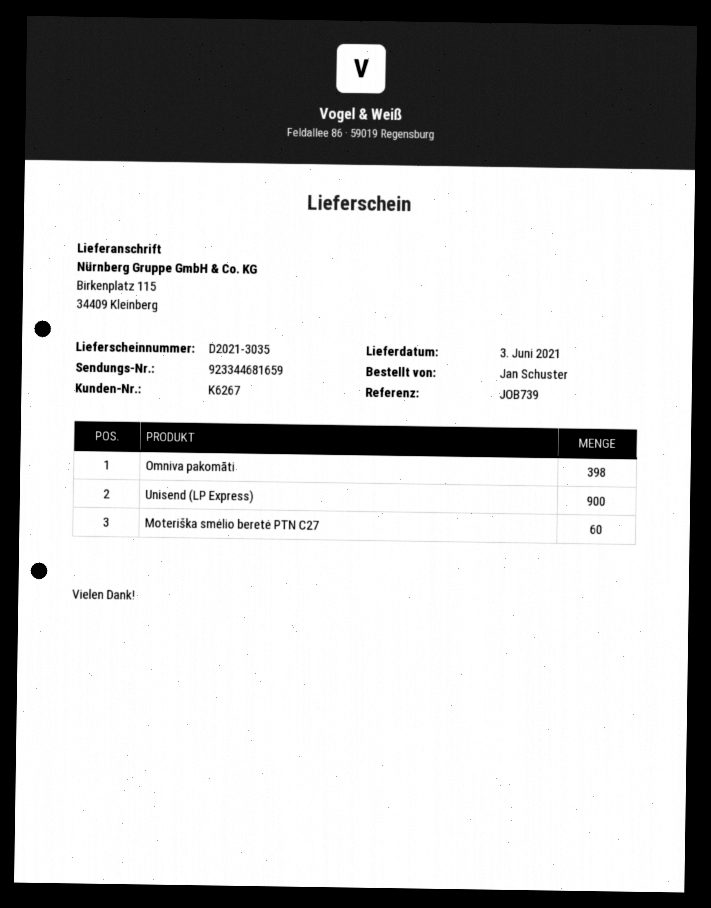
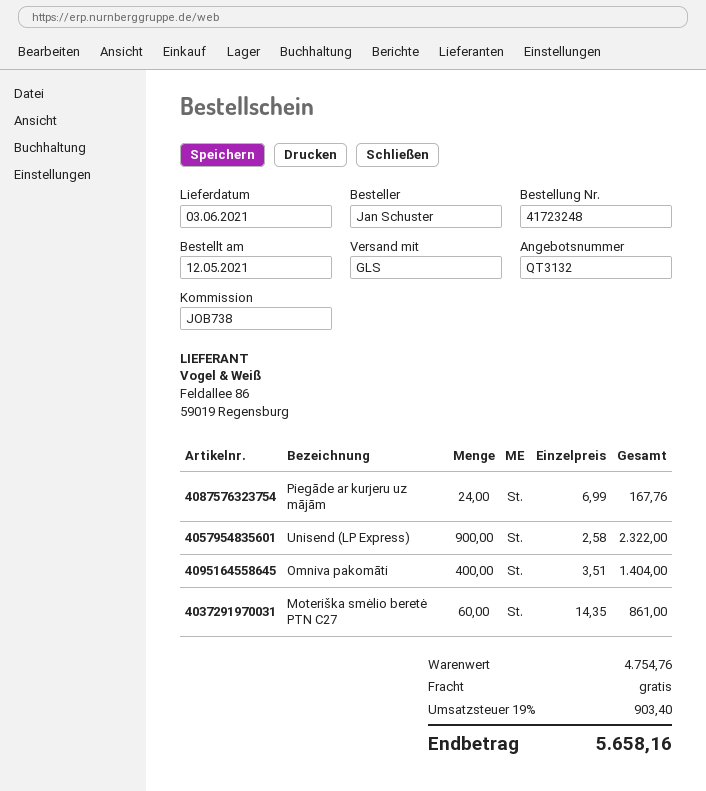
reference: JOB739 -> JOB738
Omniva pakomāti: 398 -> 400
Piegāde ar kurjeru uz mājām: none -> 24

